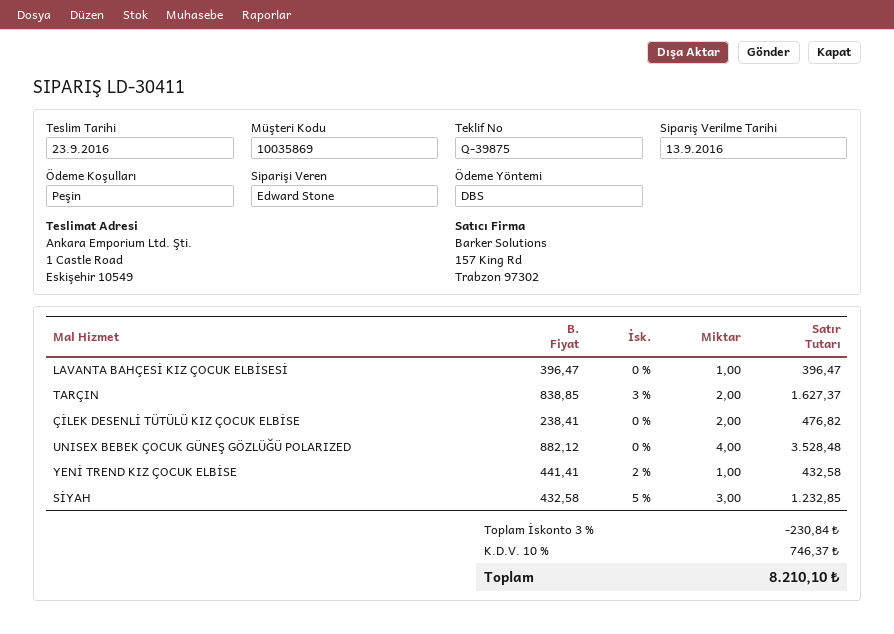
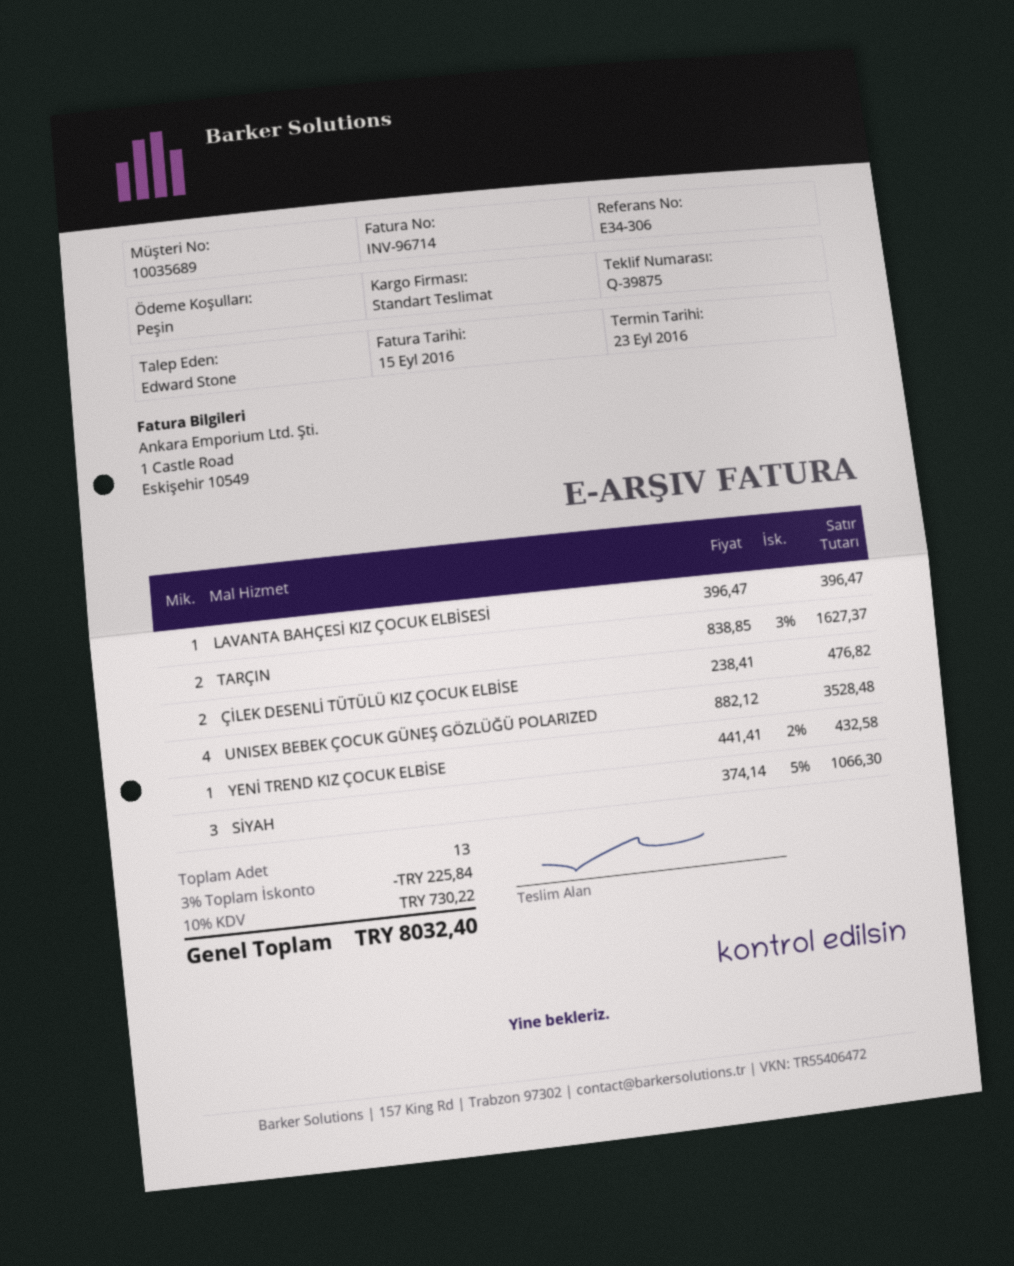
customer number: 10035869 -> 10035689
SİYAH: 3 x 432.58 - 5% = 1232.85 -> 3 x 374.14 - 5% = 1066.30
discount: 3% = 230.84 -> 3% = 225.84
tax: 10% = 746.37 -> 10% = 730.22
total: 8210.10 -> 8032.40

